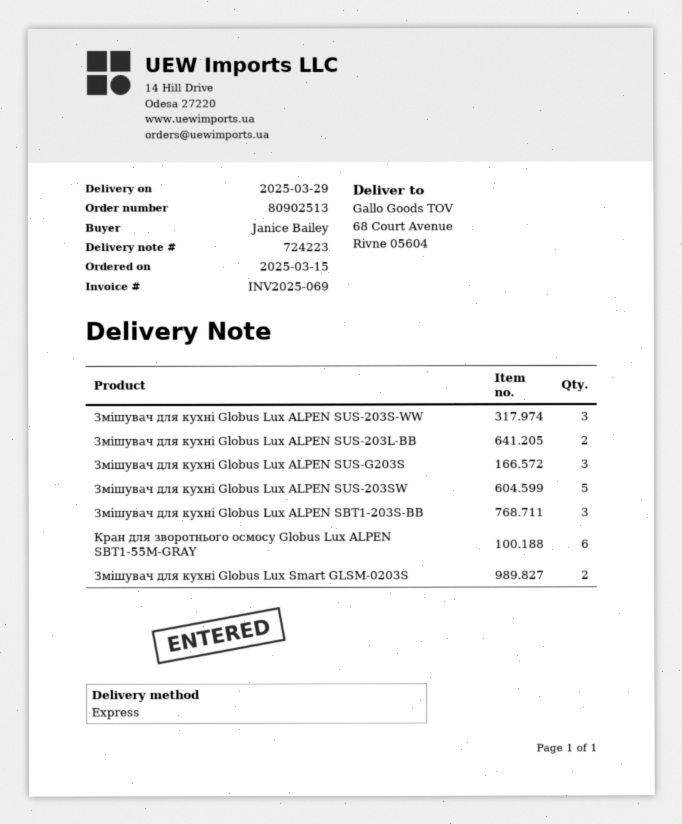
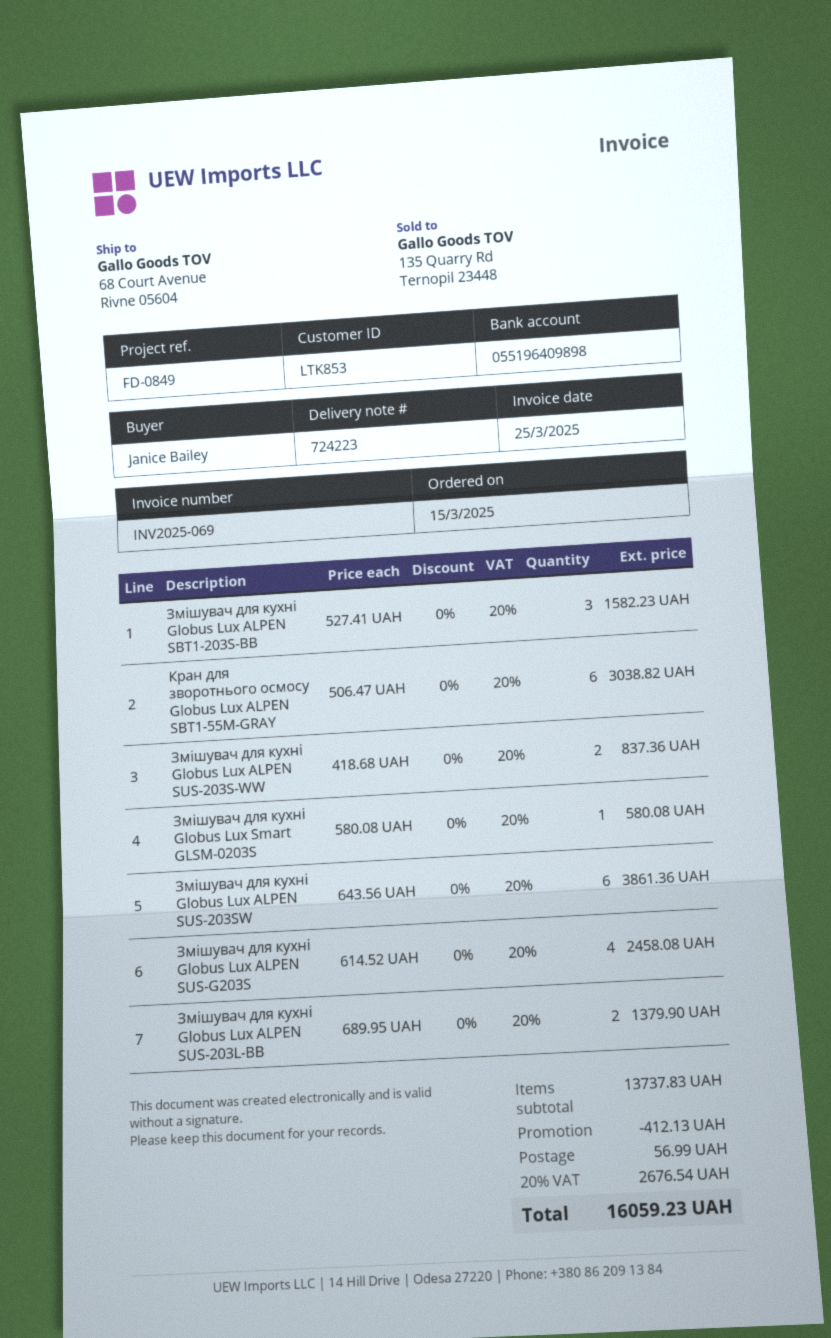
Змішувач для кухні Globus Lux ALPEN SUS-203S-WW: 3 -> 2
Змішувач для кухні Globus Lux ALPEN SUS-G203S: 3 -> 4
Змішувач для кухні Globus Lux ALPEN SUS-203SW: 5 -> 6
Змішувач для кухні Globus Lux Smart GLSM-0203S: 2 -> 1

